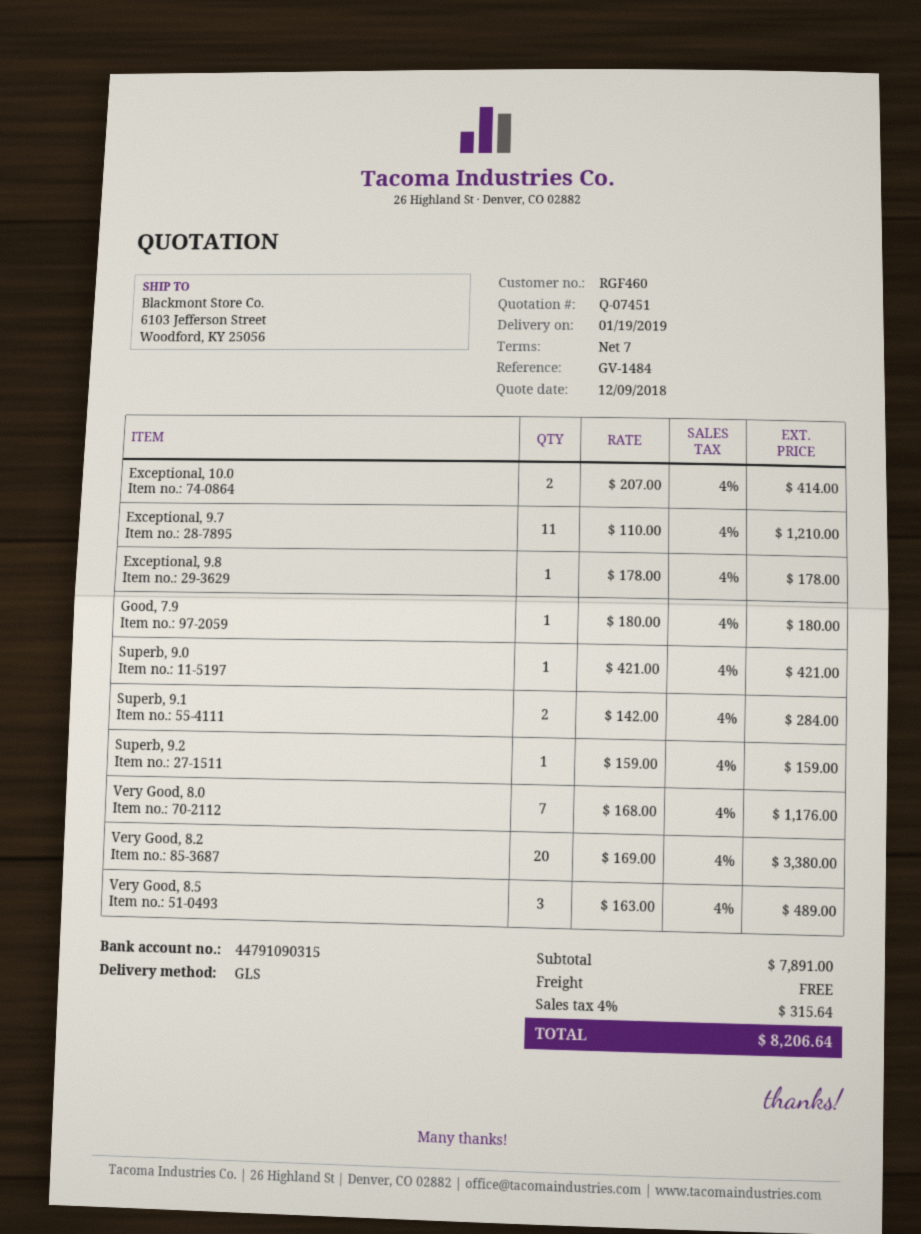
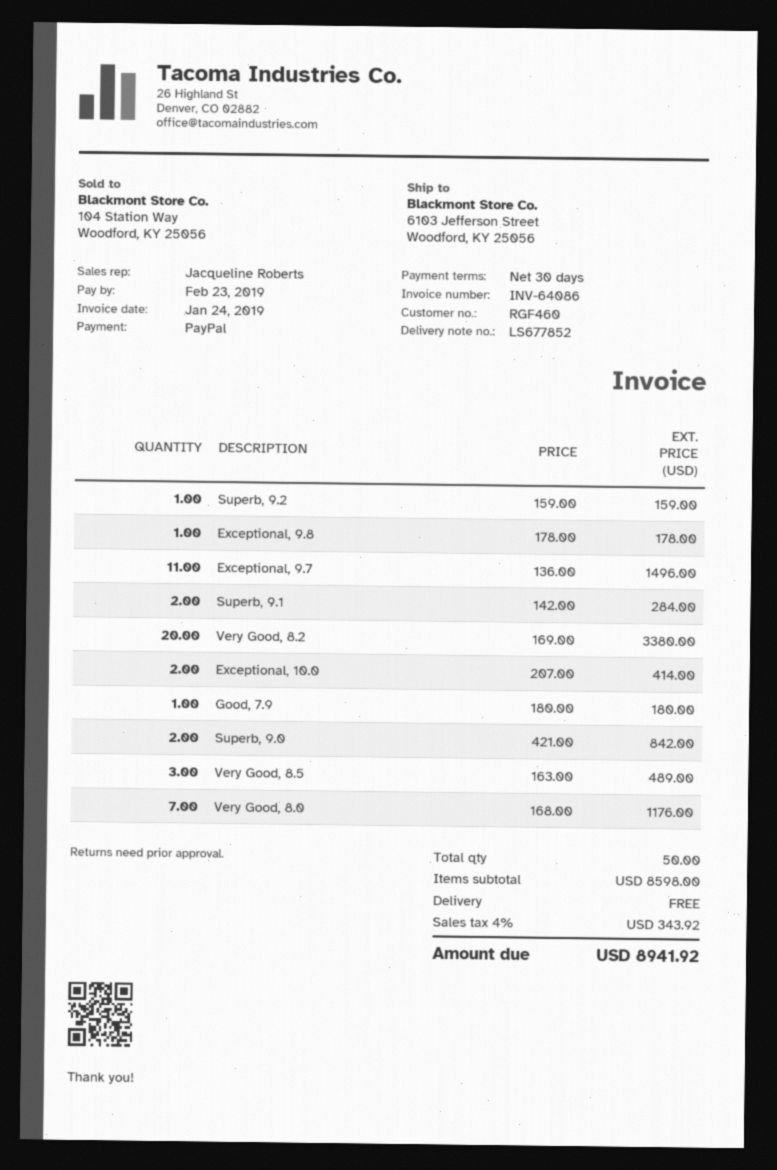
payment terms: 7 days -> 30 days
Exceptional, 9.7: 11 x 110.00 = 1210.00 -> 11 x 136.00 = 1496.00
Superb, 9.0: 1 x 421.00 = 421.00 -> 2 x 421.00 = 842.00
subtotal: 7891.00 -> 8598.00
tax: 4% = 315.64 -> 4% = 343.92
total: 8206.64 -> 8941.92

